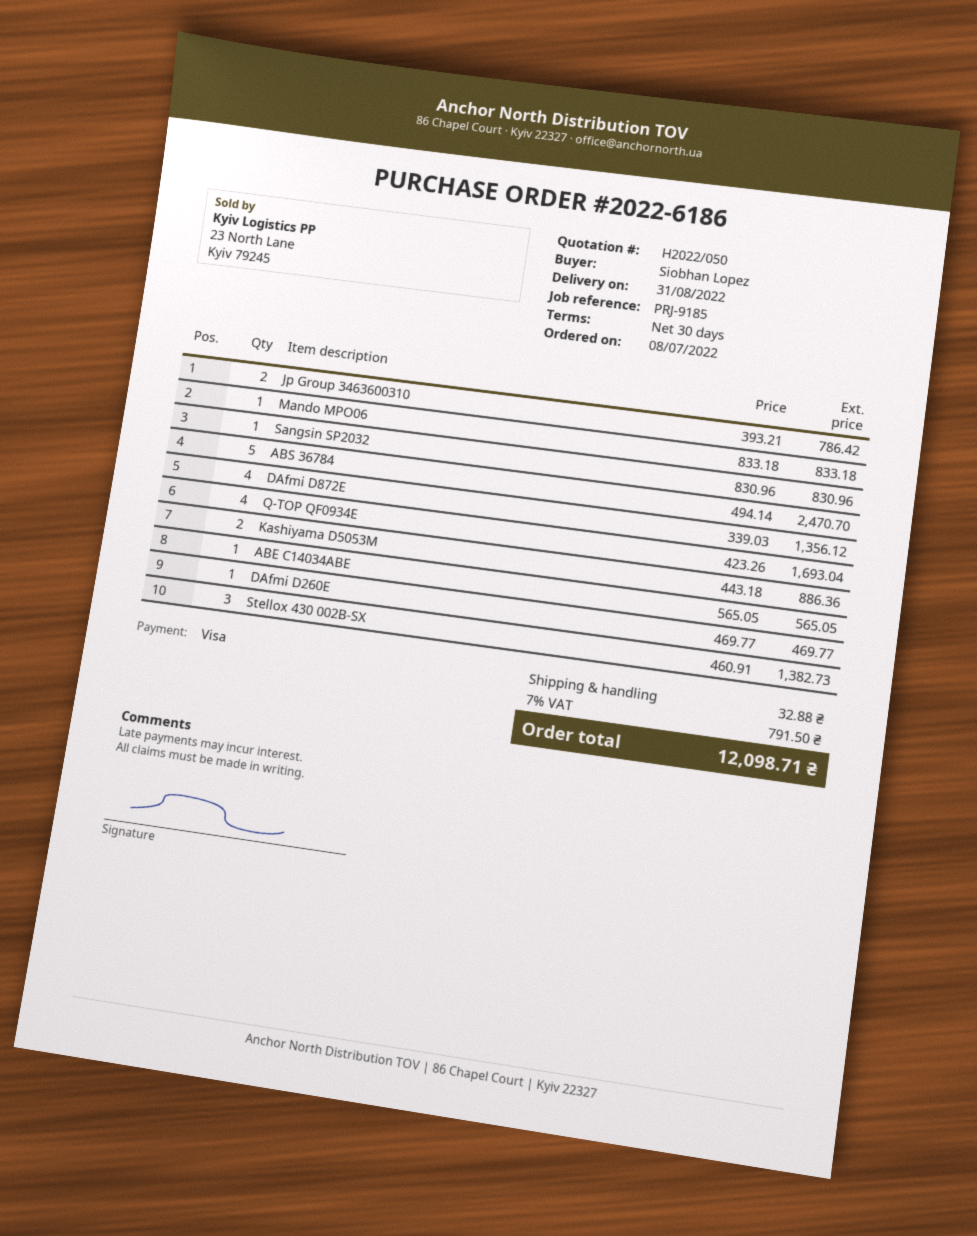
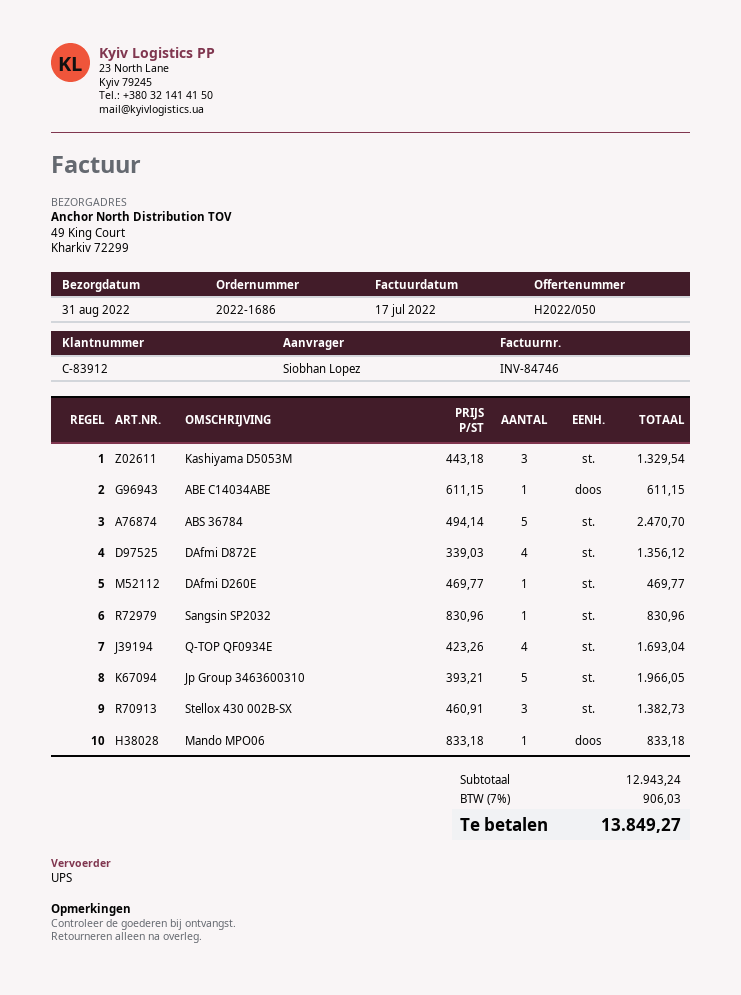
order number: 2022-6186 -> 2022-1686
Jp Group 3463600310: 2 x 393.21 = 786.42 -> 5 x 393.21 = 1966.05
Kashiyama D5053M: 2 x 443.18 = 886.36 -> 3 x 443.18 = 1329.54
ABE C14034ABE: 1 x 565.05 = 565.05 -> 1 x 611.15 = 611.15
shipping: 32.88 -> none
tax: 7% = 791.50 -> 7% = 906.03
total: 12098.71 -> 13849.27

